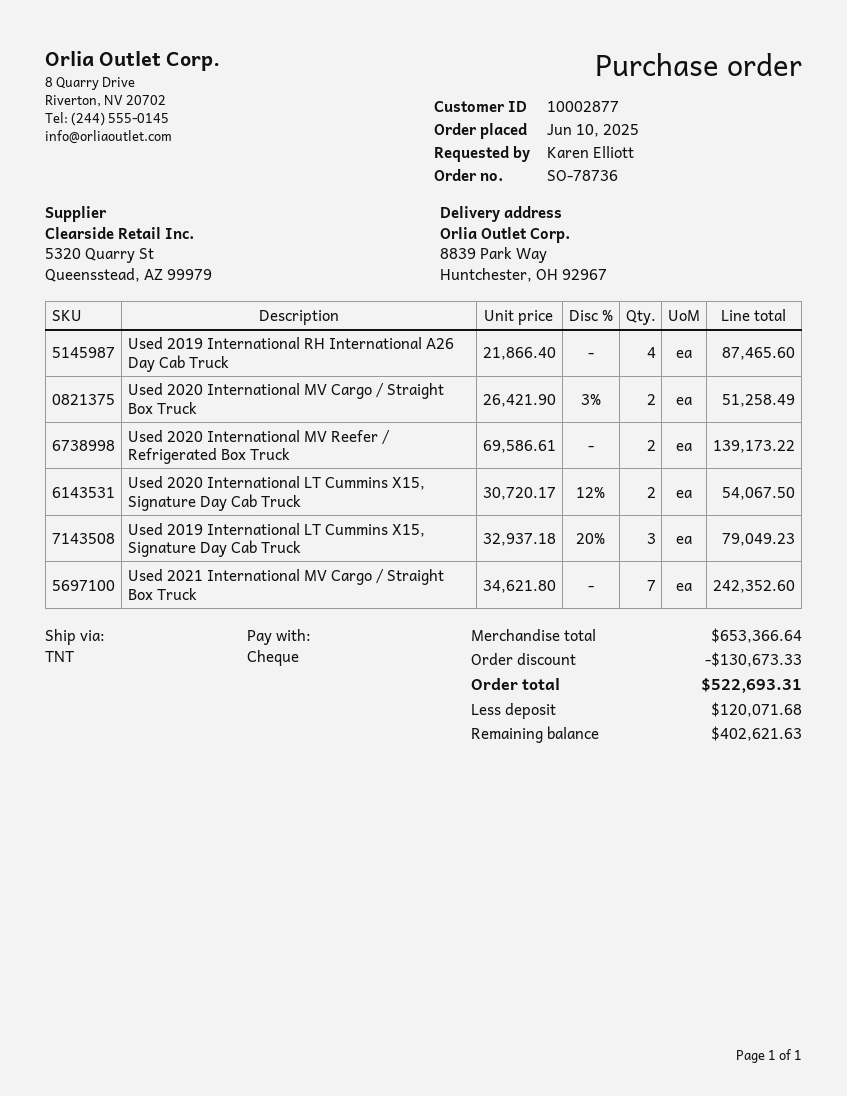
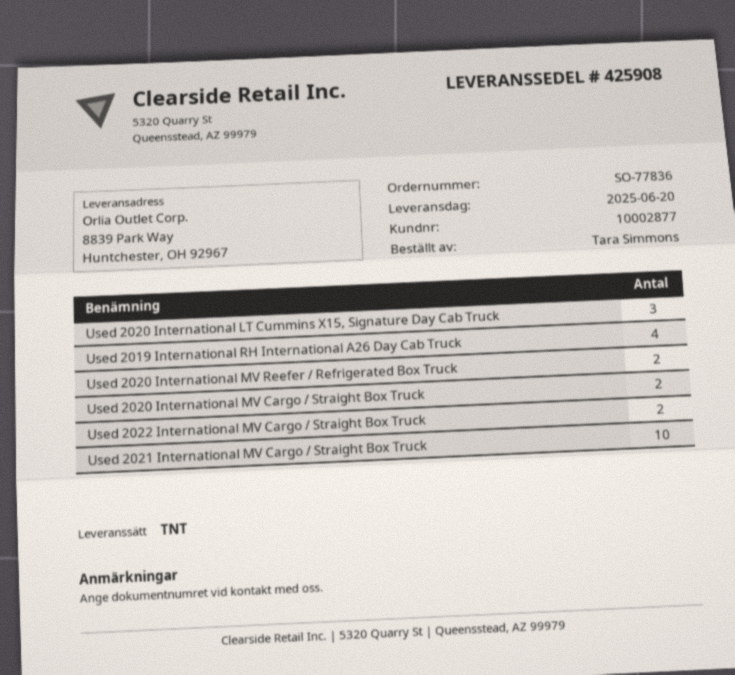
order number: SO-78736 -> SO-77836
ordered by: Karen Elliott -> Tara Simmons
Used 2020 International LT Cummins X15, Signature Day Cab Truck: 2 -> 3
Used 2019 International LT Cummins X15, Signature Day Cab Truck: 3 -> none
Used 2021 International MV Cargo / Straight Box Truck: 7 -> 10
Used 2022 International MV Cargo / Straight Box Truck: none -> 2

